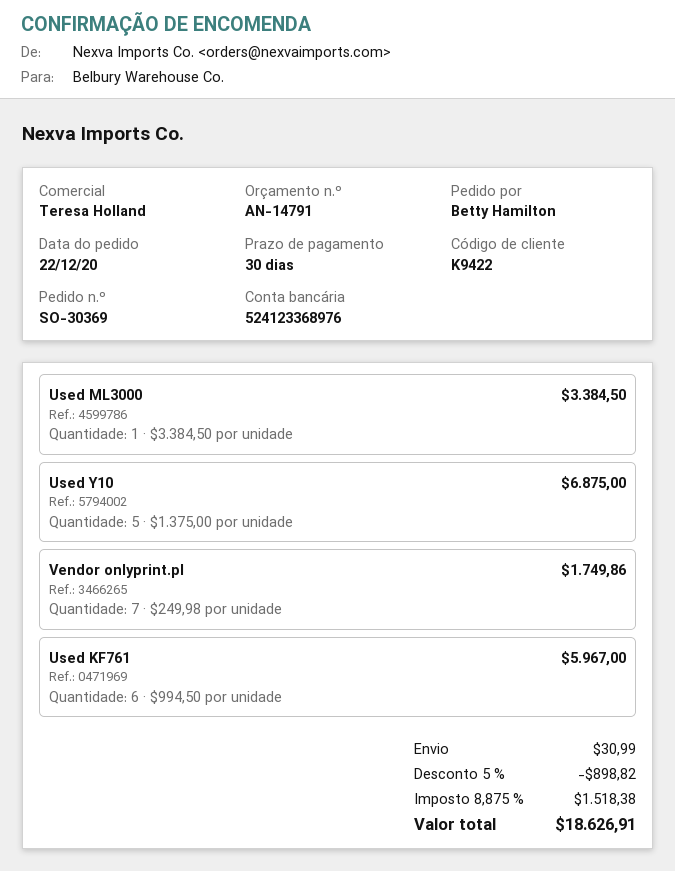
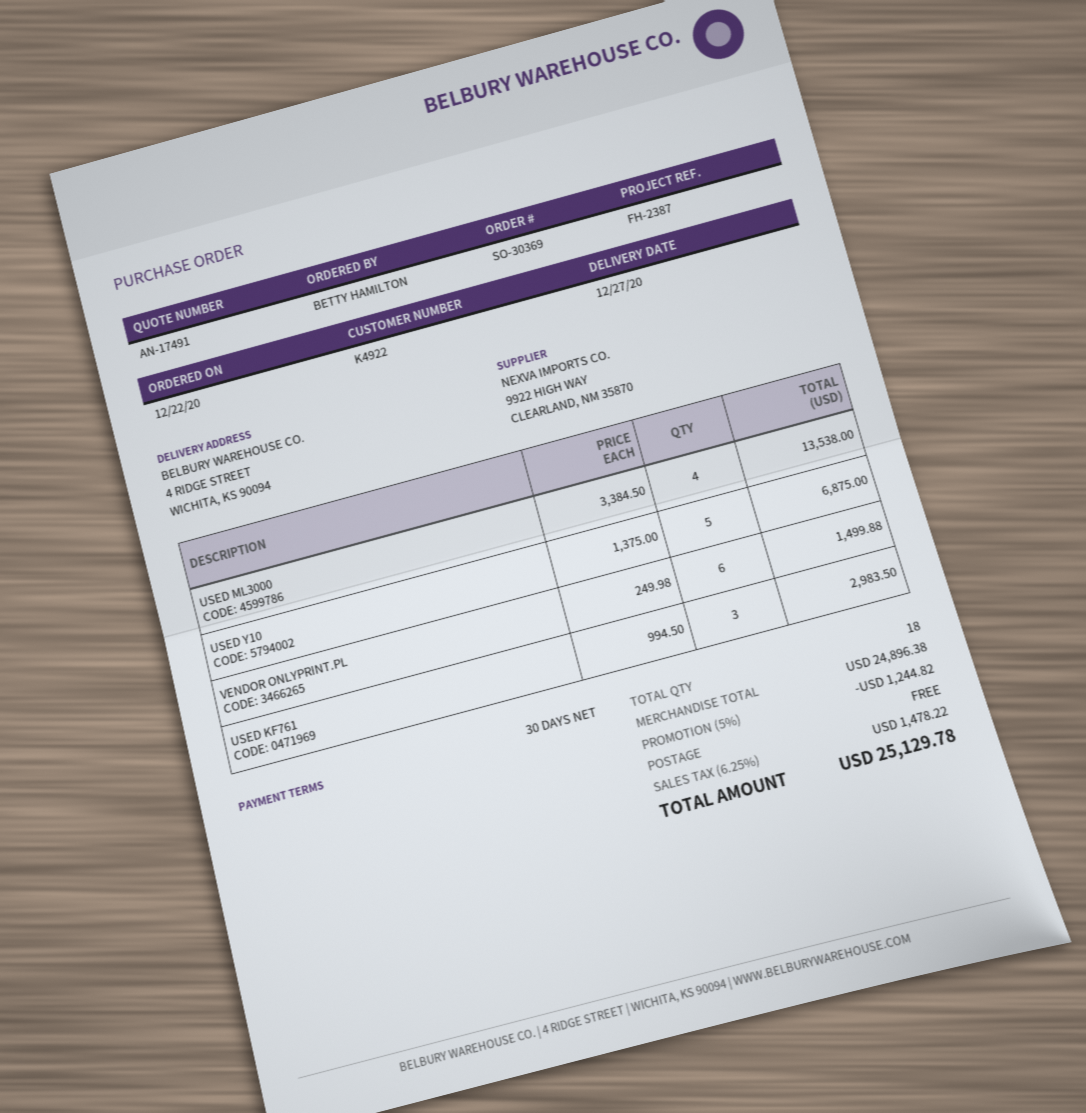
quote number: AN-14791 -> AN-17491
customer number: K9422 -> K4922
Used ML3000: 1 x 3384.50 = 3384.50 -> 4 x 3384.50 = 13538.00
Vendor onlyprint.pl: 7 x 249.98 = 1749.86 -> 6 x 249.98 = 1499.88
Used KF761: 6 x 994.50 = 5967.00 -> 3 x 994.50 = 2983.50
discount: 5% = 898.82 -> 5% = 1244.82
shipping: 30.99 -> 0.00
tax: 8.875% = 1518.38 -> 6.25% = 1478.22
total: 18626.91 -> 25129.78

